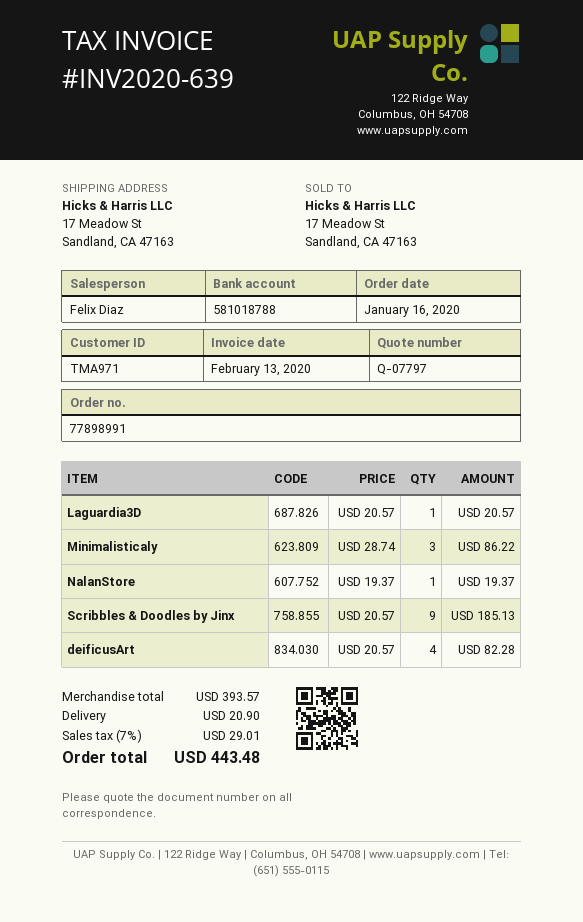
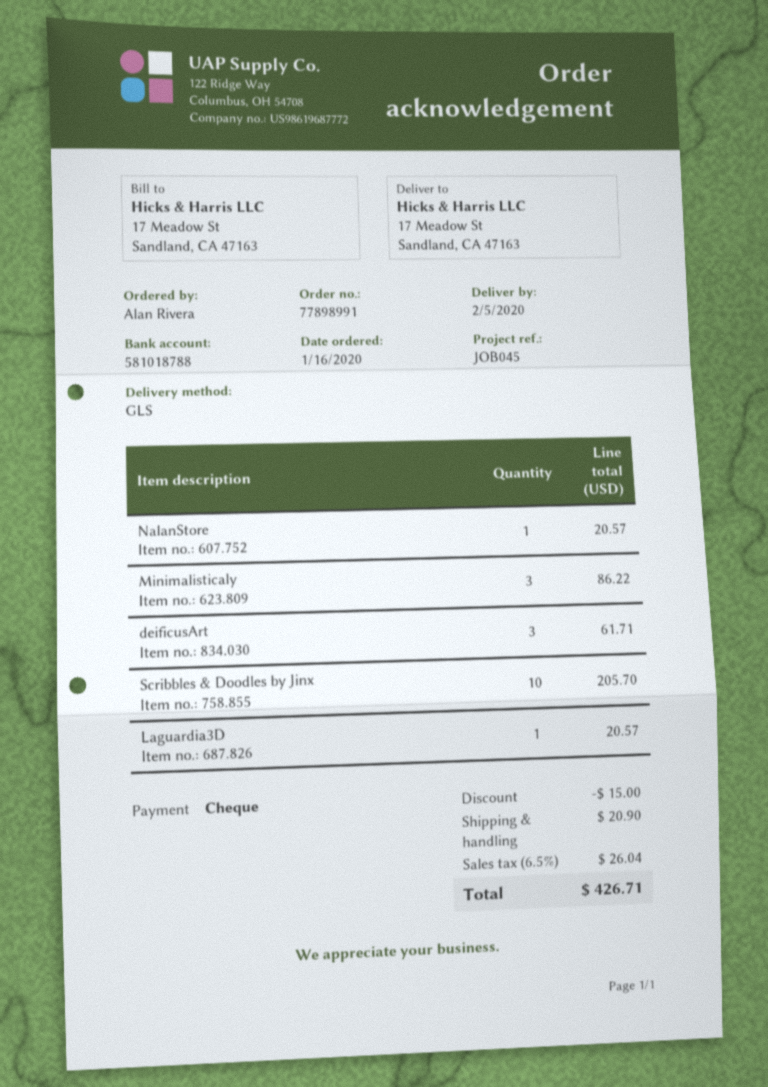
NalanStore: 1 for 19.37 -> 1 for 20.57
Scribbles & Doodles by Jinx: 9 for 185.13 -> 10 for 205.70
deificusArt: 4 for 82.28 -> 3 for 61.71
discount: none -> 15.00
tax: 7% = 29.01 -> 6.5% = 26.04
total: 443.48 -> 426.71

